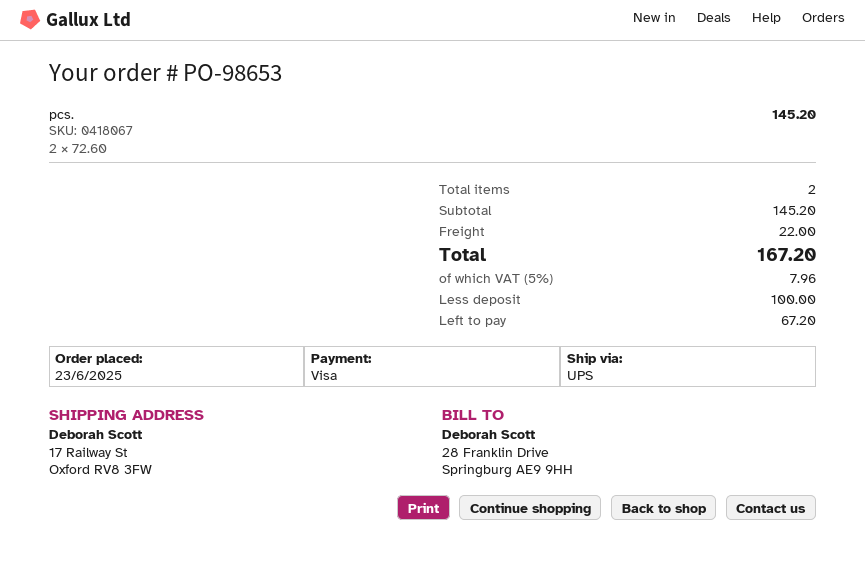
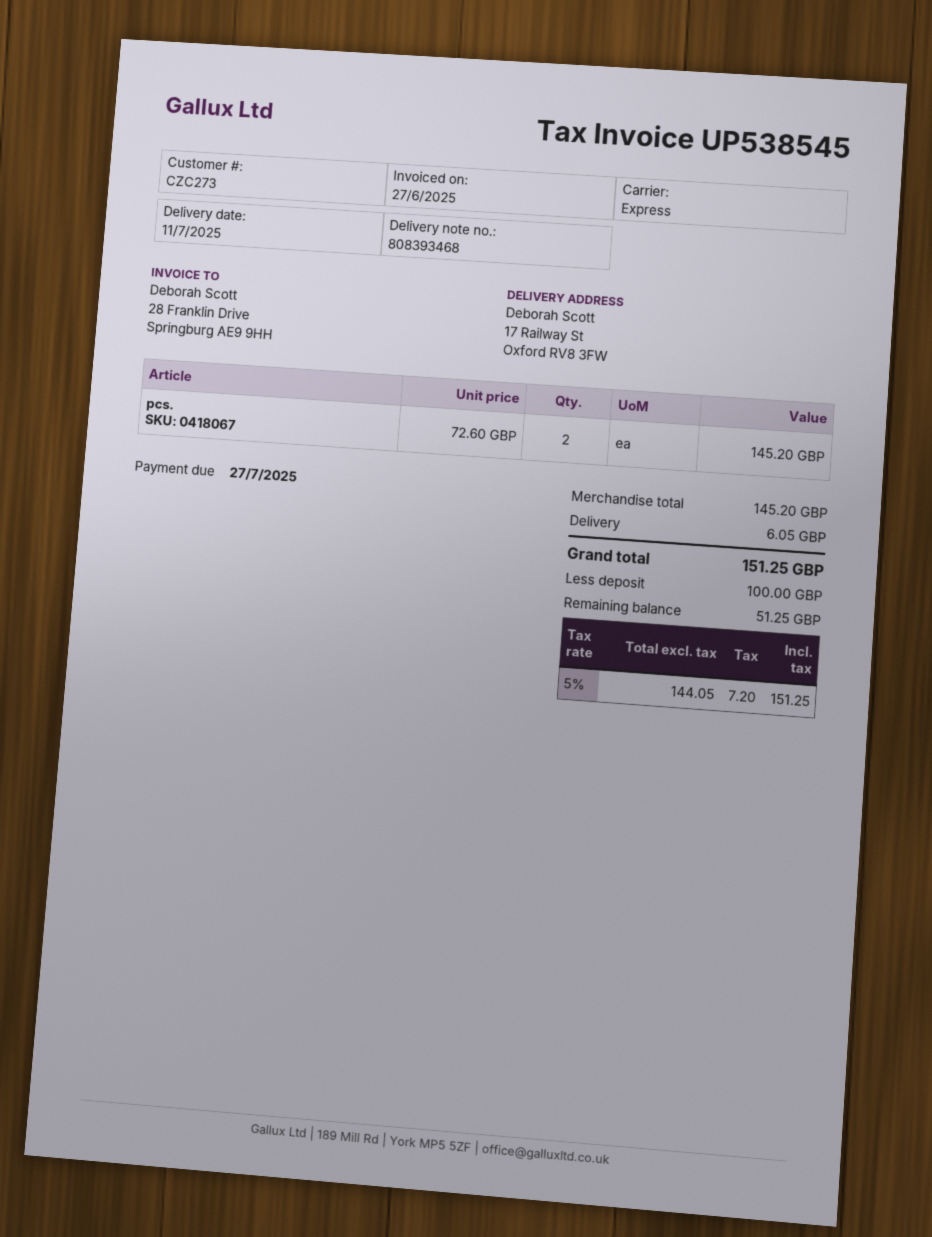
shipping method: UPS -> express
shipping: 22.00 -> 6.05
tax: 5% = 7.96 -> 5% = 7.20
total: 167.20 -> 151.25
balance: 67.20 -> 51.25

